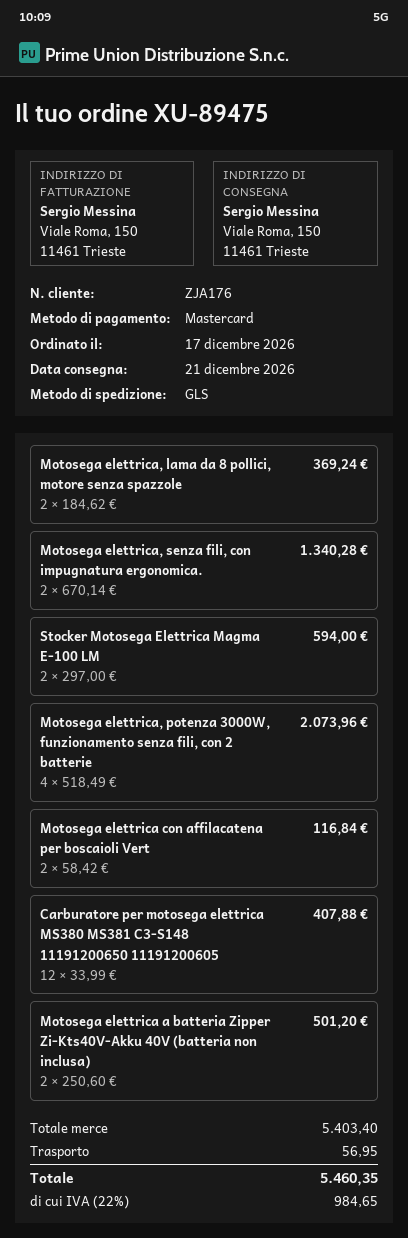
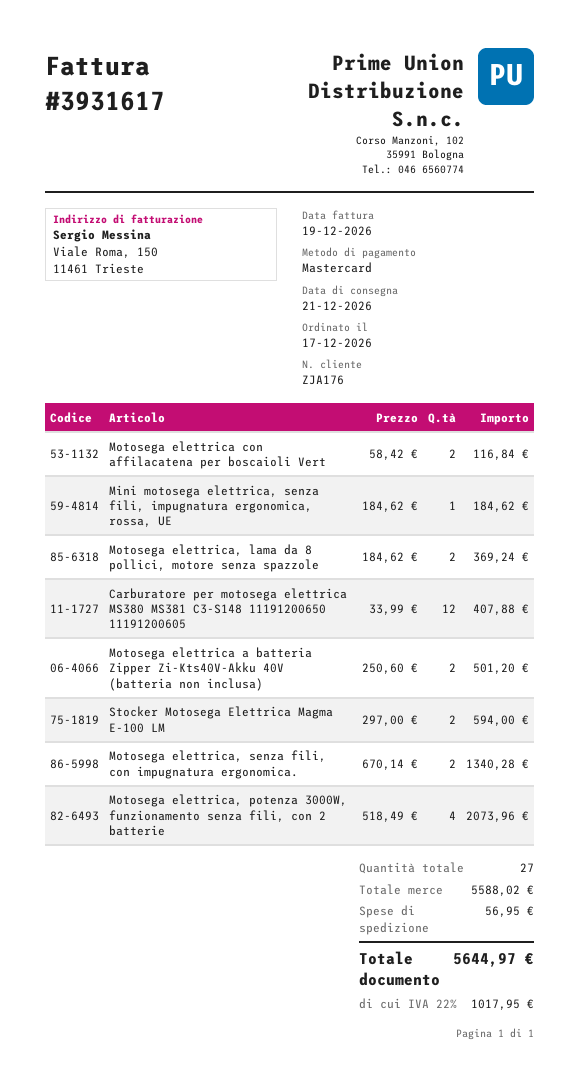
Mini motosega elettrica, senza fili, impugnatura ergonomica, rossa, UE: none -> 1 x 184.62 = 184.62
subtotal: 5403.40 -> 5588.02
tax: 22% = 984.65 -> 22% = 1017.95
total: 5460.35 -> 5644.97

